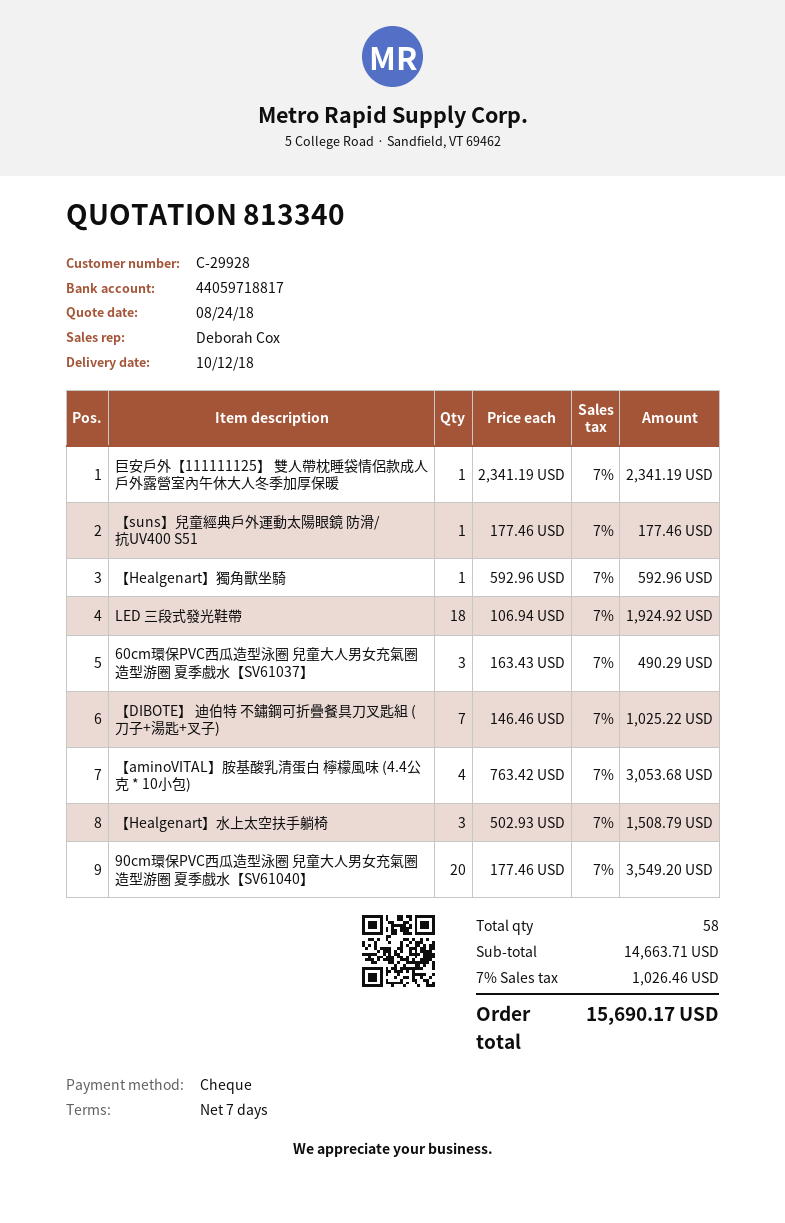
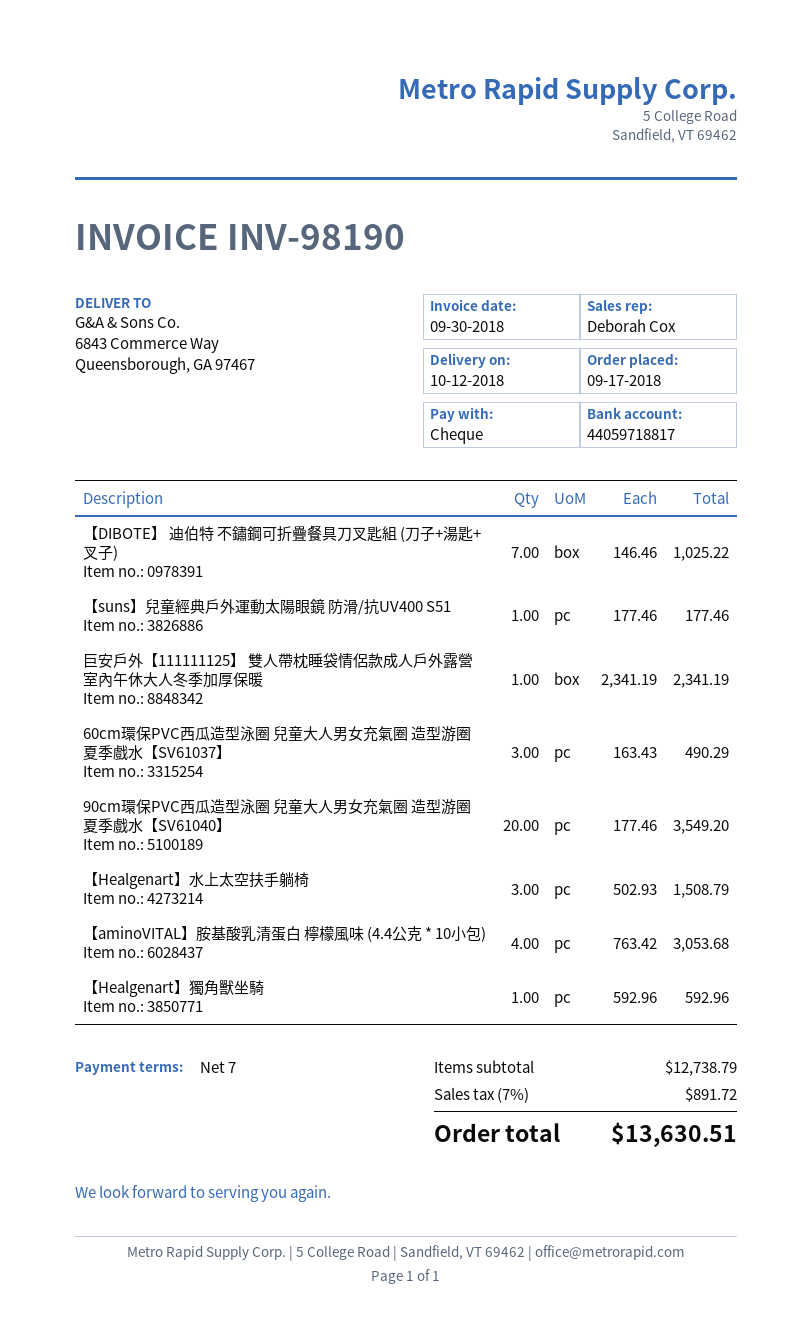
LED 三段式發光鞋帶: 18 x 106.94 = 1924.92 -> none
subtotal: 14663.71 -> 12738.79
tax: 7% = 1026.46 -> 7% = 891.72
total: 15690.17 -> 13630.51

